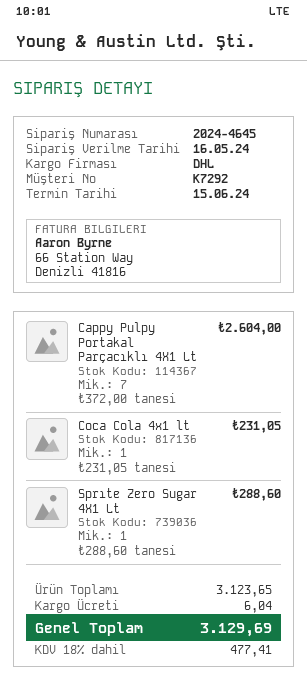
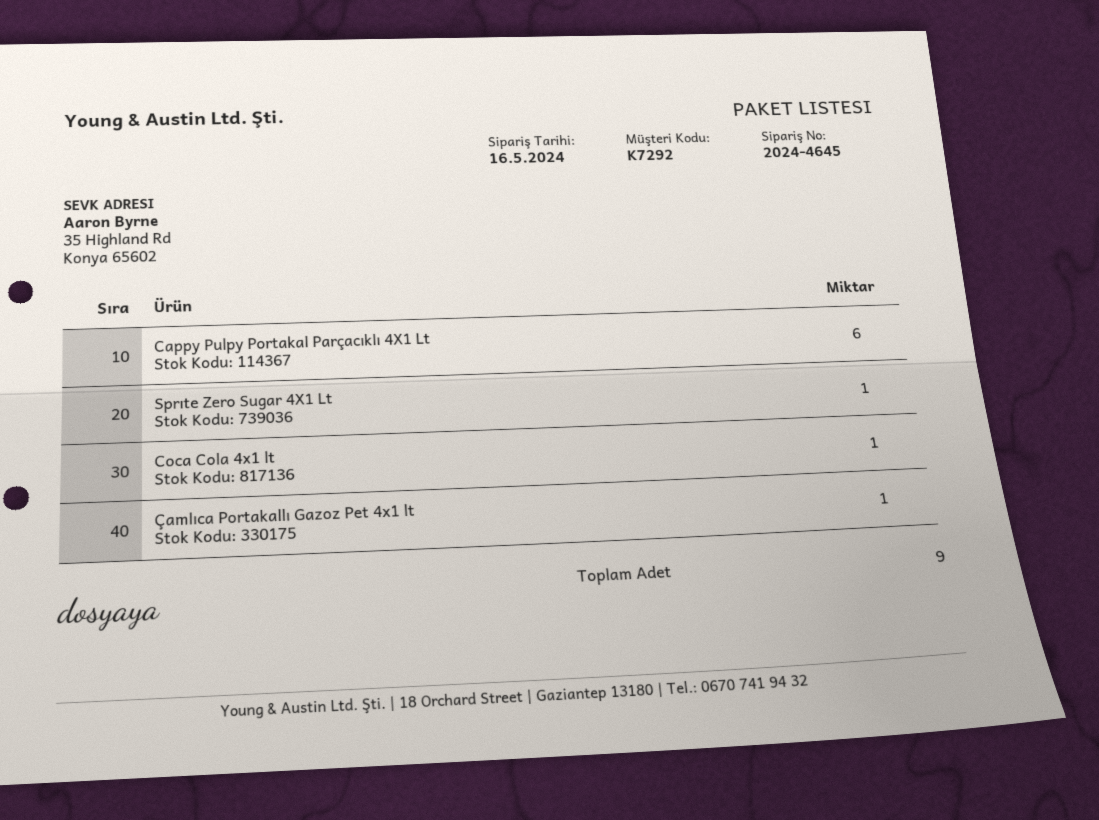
Cappy Pulpy Portakal Parçacıklı 4X1 Lt: 7 -> 6
Çamlıca Portakallı Gazoz Pet 4x1 lt: none -> 1

